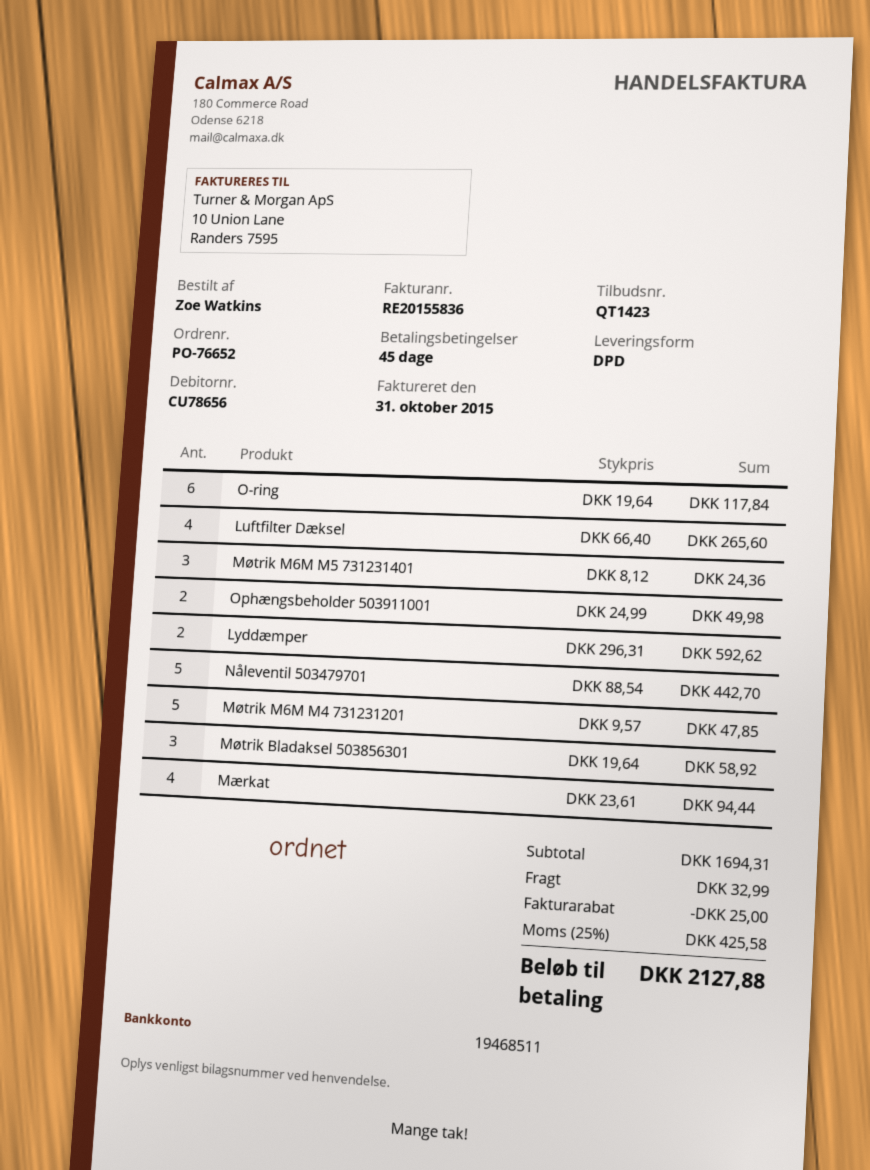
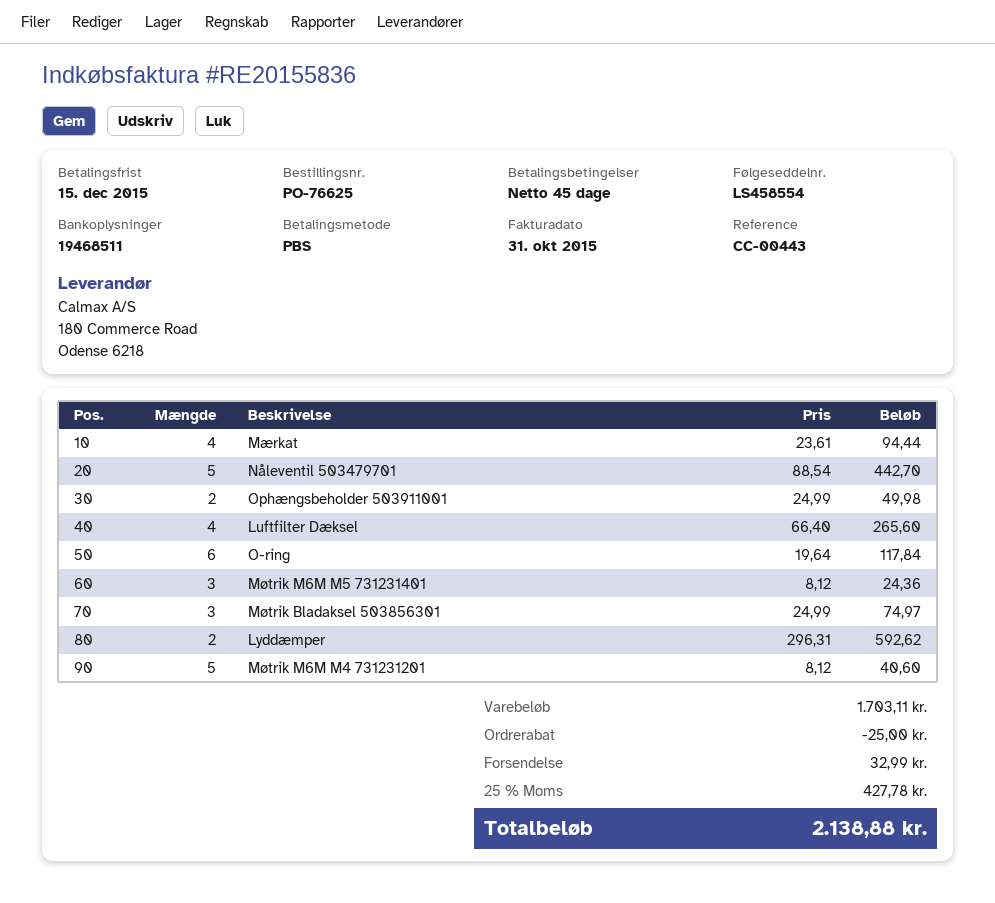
order number: PO-76652 -> PO-76625
Møtrik M6M M4 731231201: 5 x 9.57 = 47.85 -> 5 x 8.12 = 40.60
Møtrik Bladaksel 503856301: 3 x 19.64 = 58.92 -> 3 x 24.99 = 74.97
subtotal: 1694.31 -> 1703.11
tax: 25% = 425.58 -> 25% = 427.78
total: 2127.88 -> 2138.88

